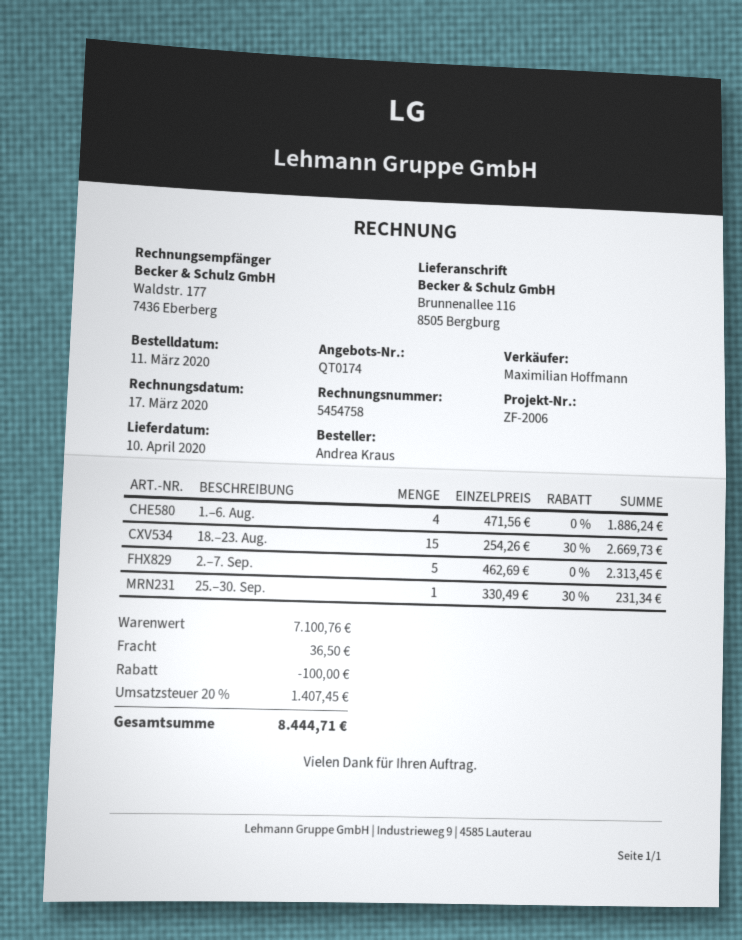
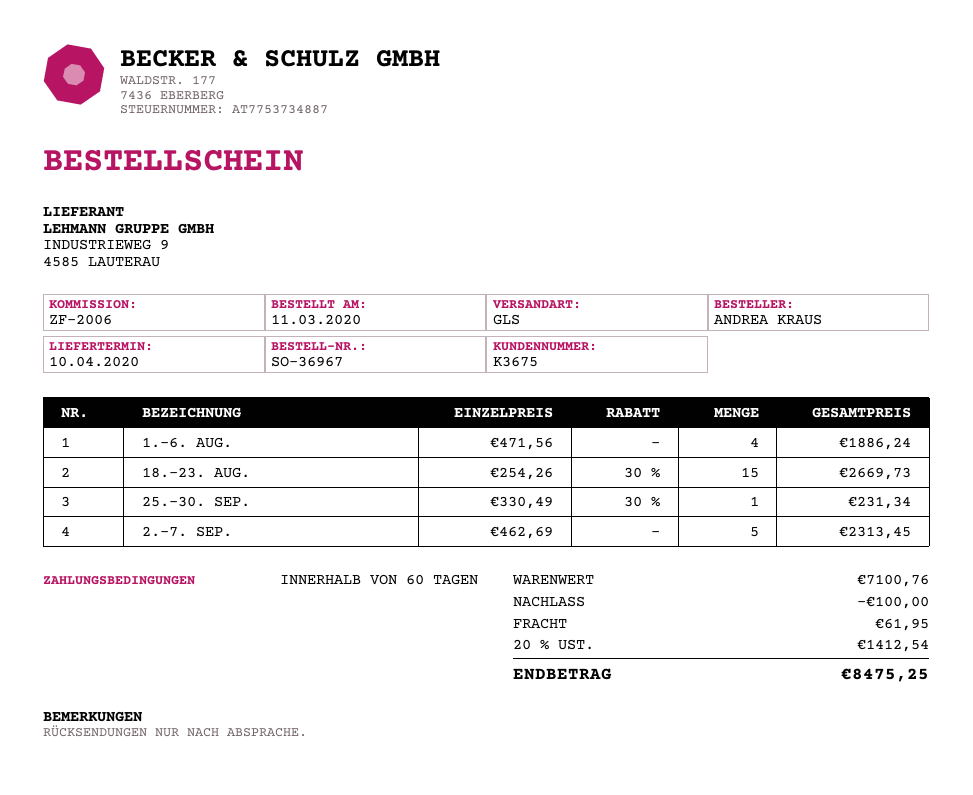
shipping: 36.50 -> 61.95
tax: 20% = 1407.45 -> 20% = 1412.54
total: 8444.71 -> 8475.25

